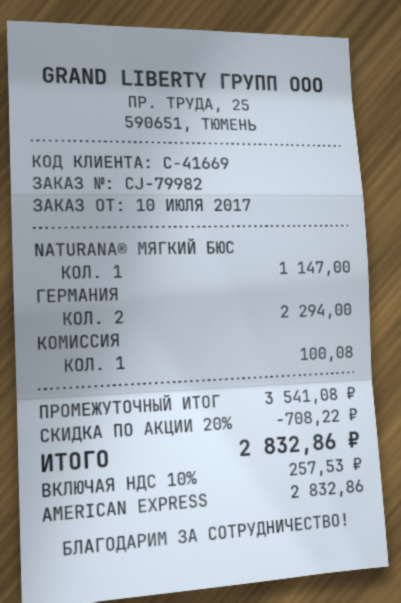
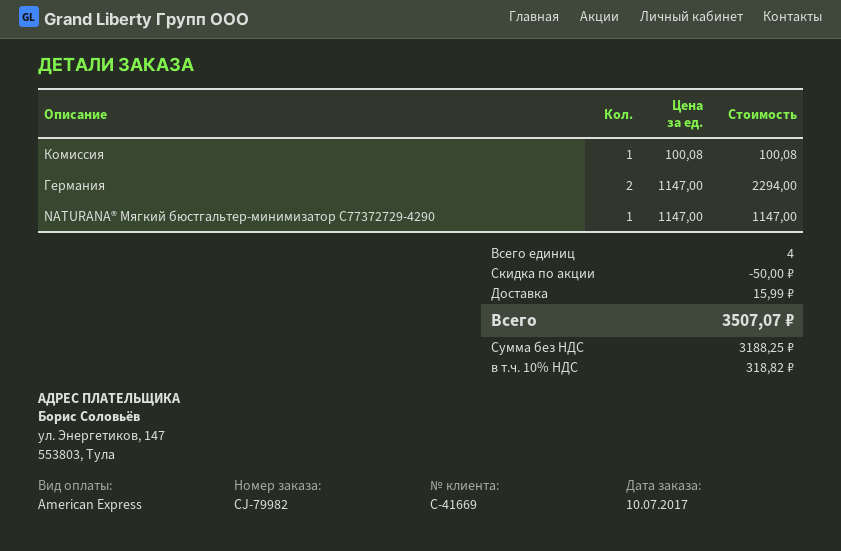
discount: 708.22 -> 50.00
shipping: none -> 15.99
tax: 10% = 257.53 -> 10% = 318.82
total: 2832.86 -> 3507.07

